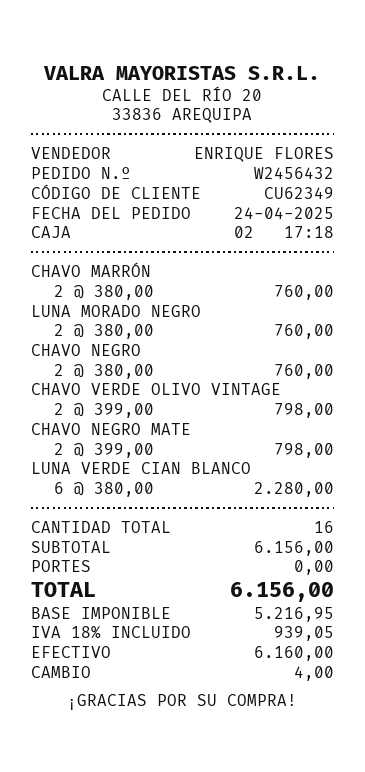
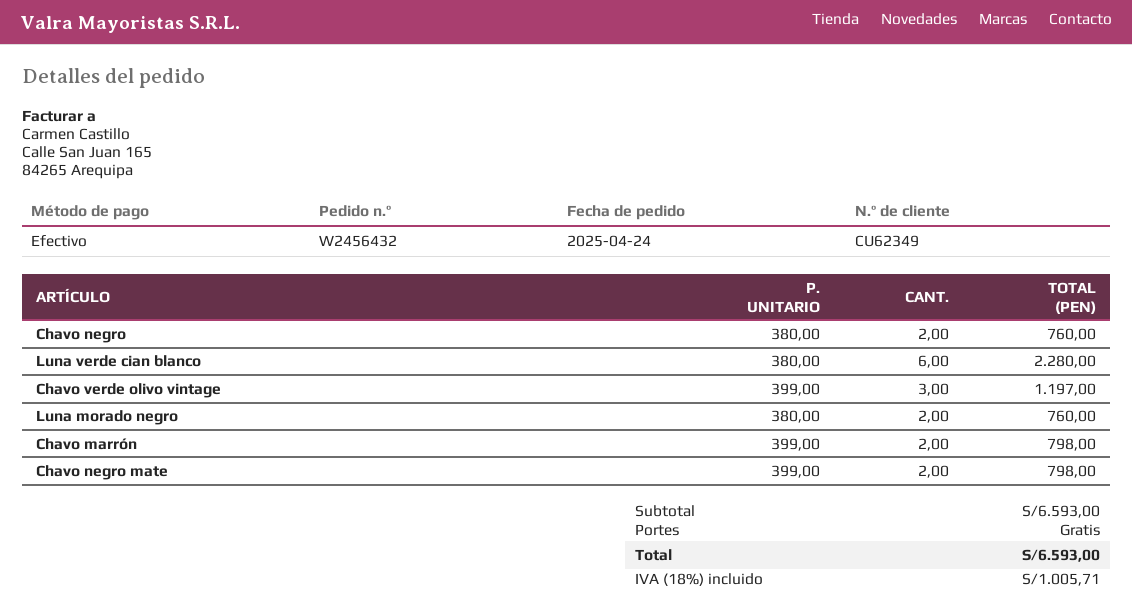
CHAVO MARRÓN: 2 x 380.00 = 760.00 -> 2 x 399.00 = 798.00
CHAVO VERDE OLIVO VINTAGE: 2 x 399.00 = 798.00 -> 3 x 399.00 = 1197.00
subtotal: 6156.00 -> 6593.00
tax: 18% = 939.05 -> 18% = 1005.71
total: 6156.00 -> 6593.00

